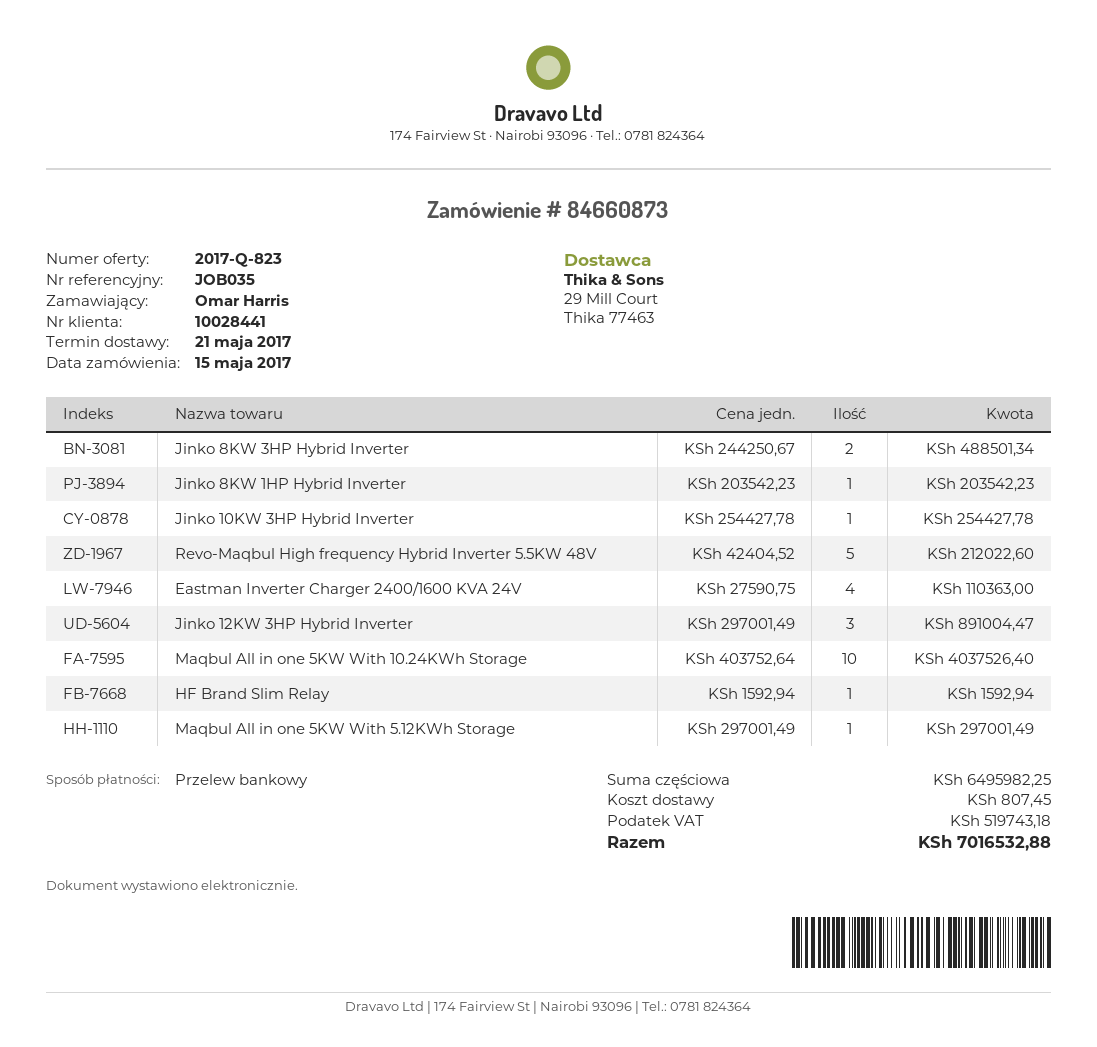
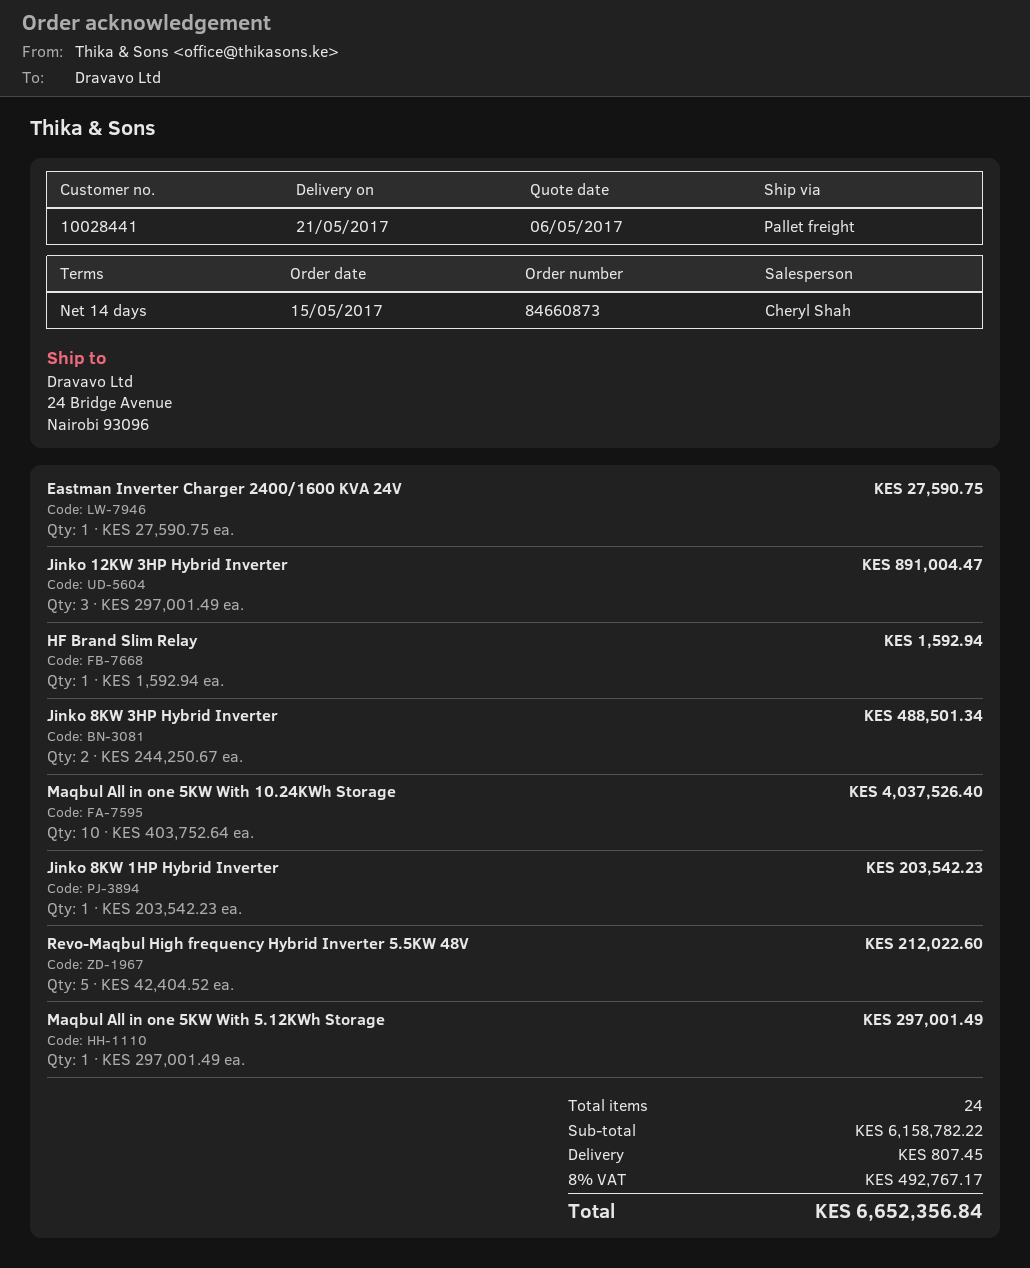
Jinko 10KW 3HP Hybrid Inverter: 1 x 254427.78 = 254427.78 -> none
Eastman Inverter Charger 2400/1600 KVA 24V: 4 x 27590.75 = 110363.00 -> 1 x 27590.75 = 27590.75
subtotal: 6495982.25 -> 6158782.22
tax: 519743.18 -> 492767.17
total: 7016532.88 -> 6652356.84

